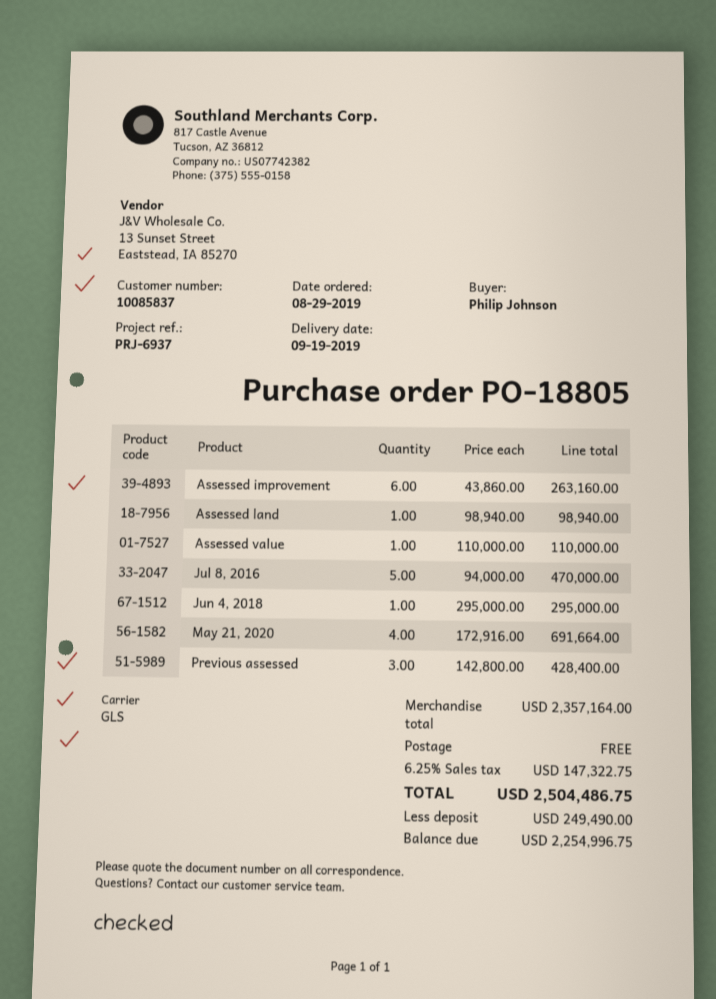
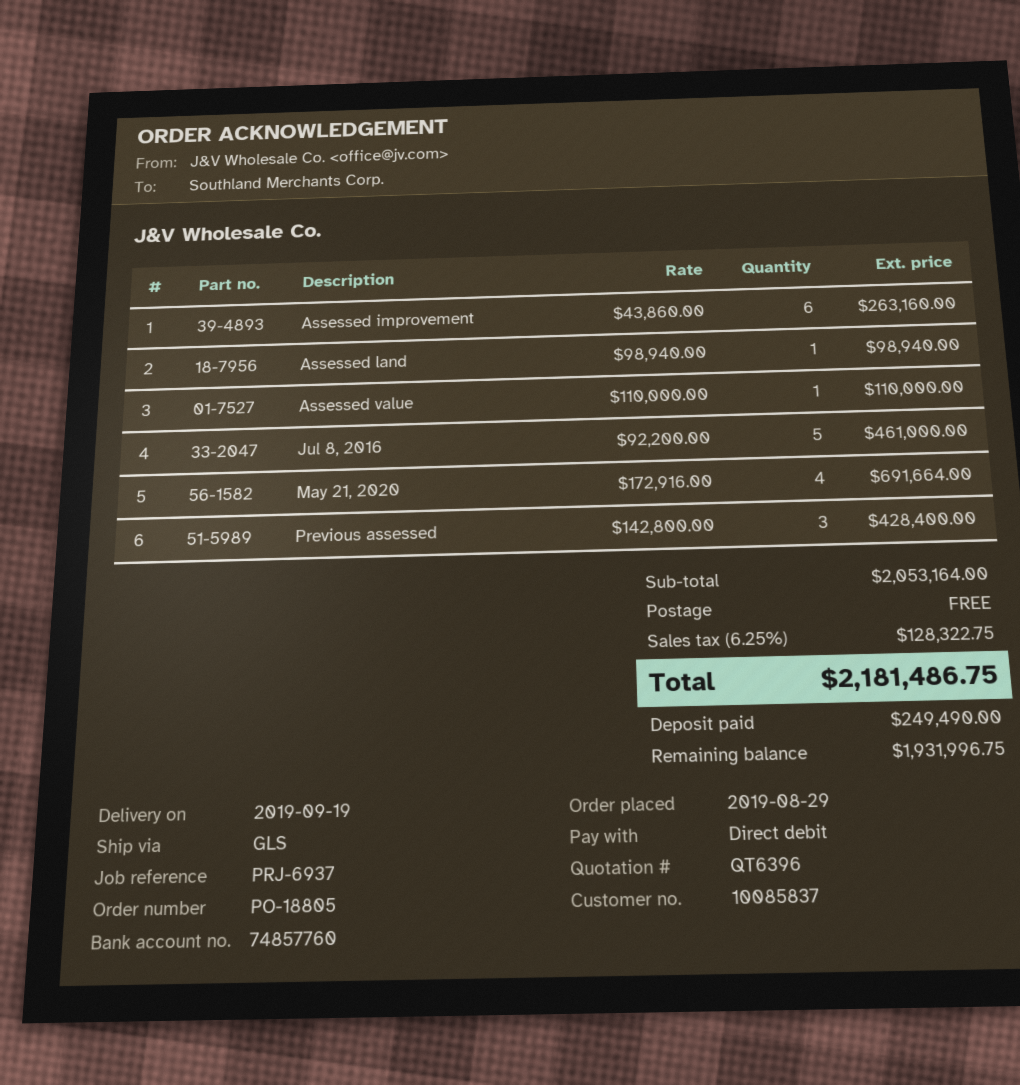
Jul 8, 2016: 5 x 94000.00 = 470000.00 -> 5 x 92200.00 = 461000.00
Jun 4, 2018: 1 x 295000.00 = 295000.00 -> none
subtotal: 2357164.00 -> 2053164.00
tax: 6.25% = 147322.75 -> 6.25% = 128322.75
total: 2504486.75 -> 2181486.75
balance: 2254996.75 -> 1931996.75

